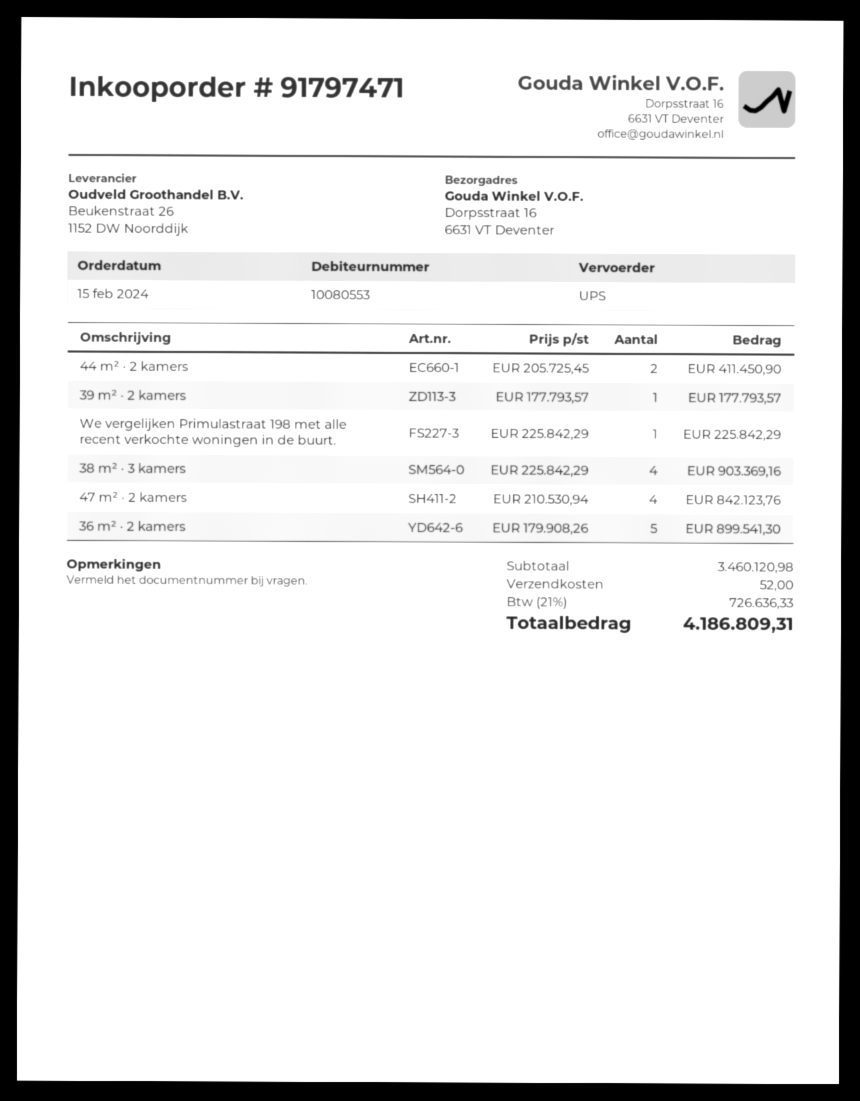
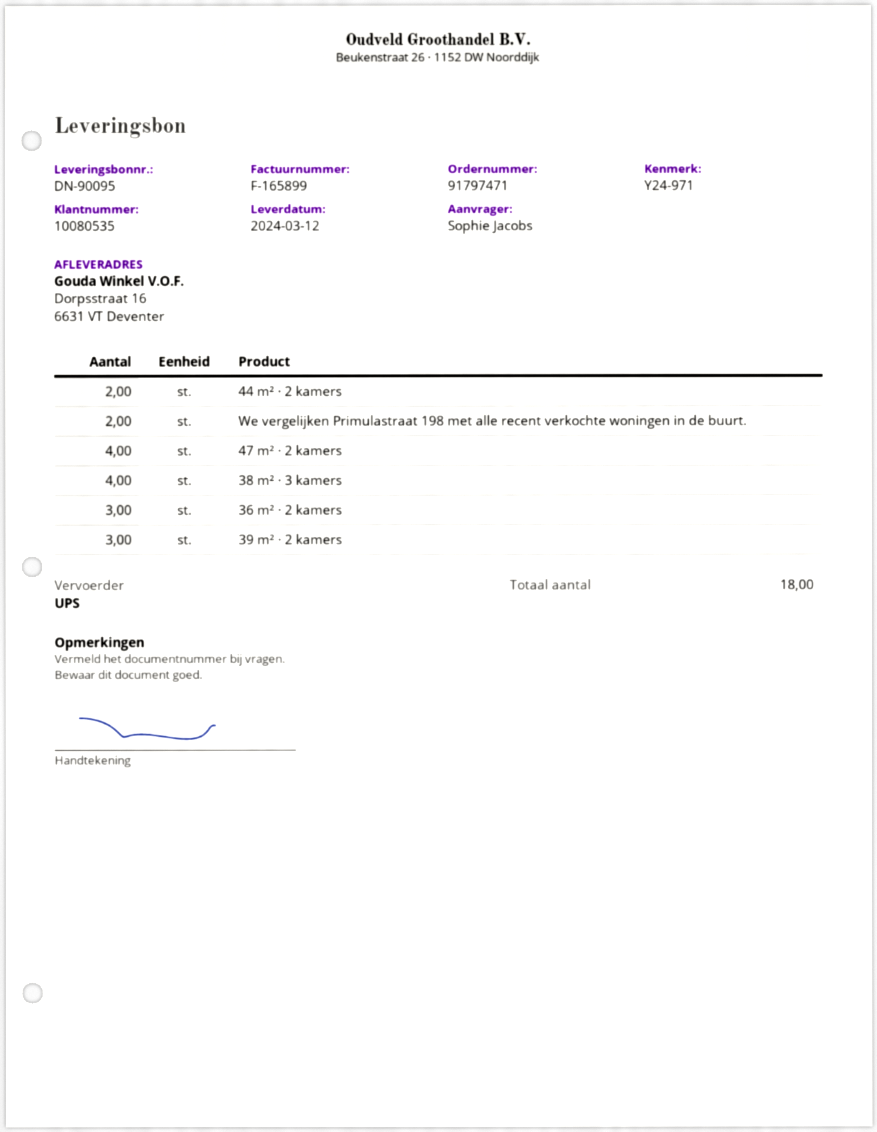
customer number: 10080553 -> 10080535
39 m² · 2 kamers: 1 -> 3
We vergelijken Primulastraat 198 met alle recent verkochte woningen in de buurt.: 1 -> 2
36 m² · 2 kamers: 5 -> 3

